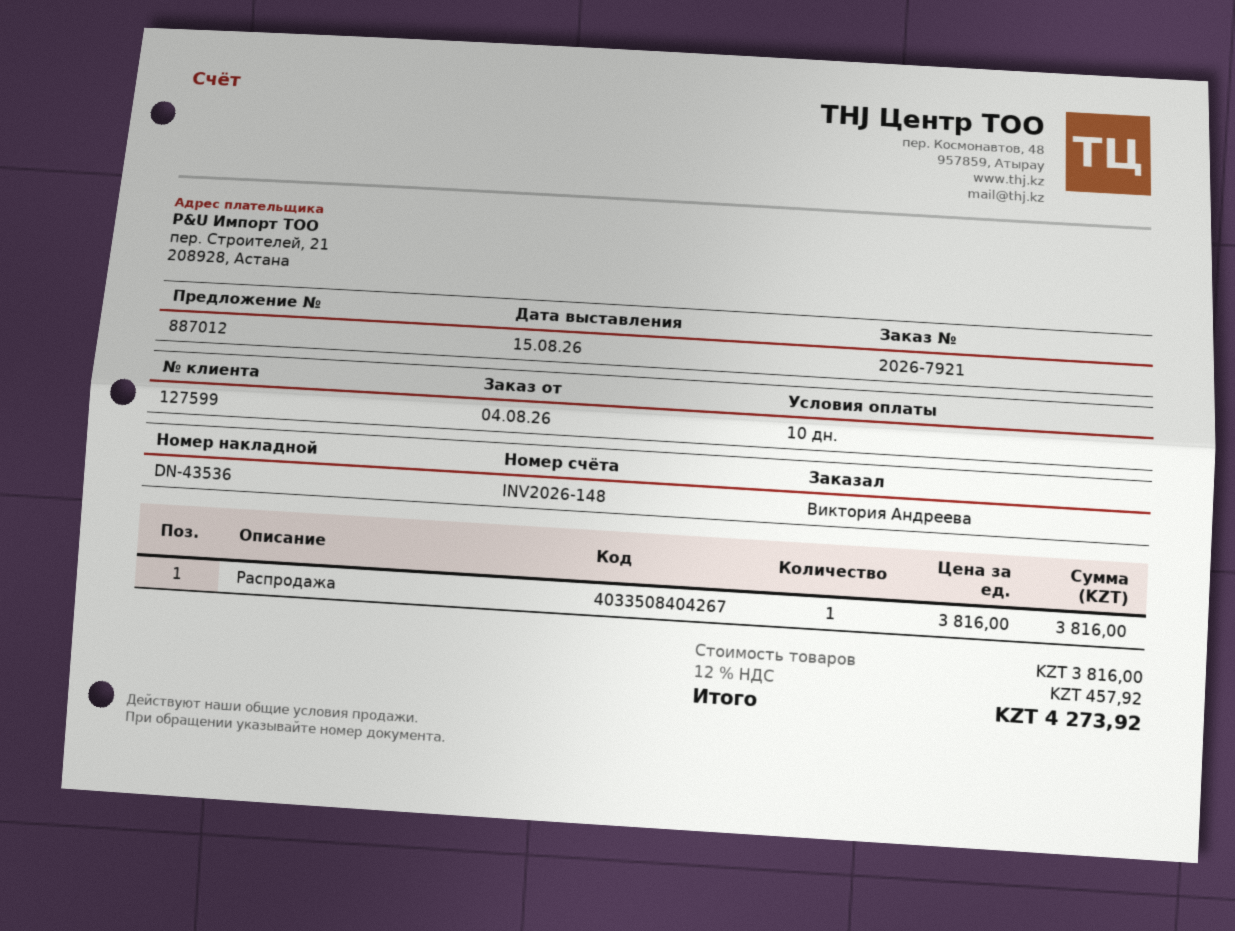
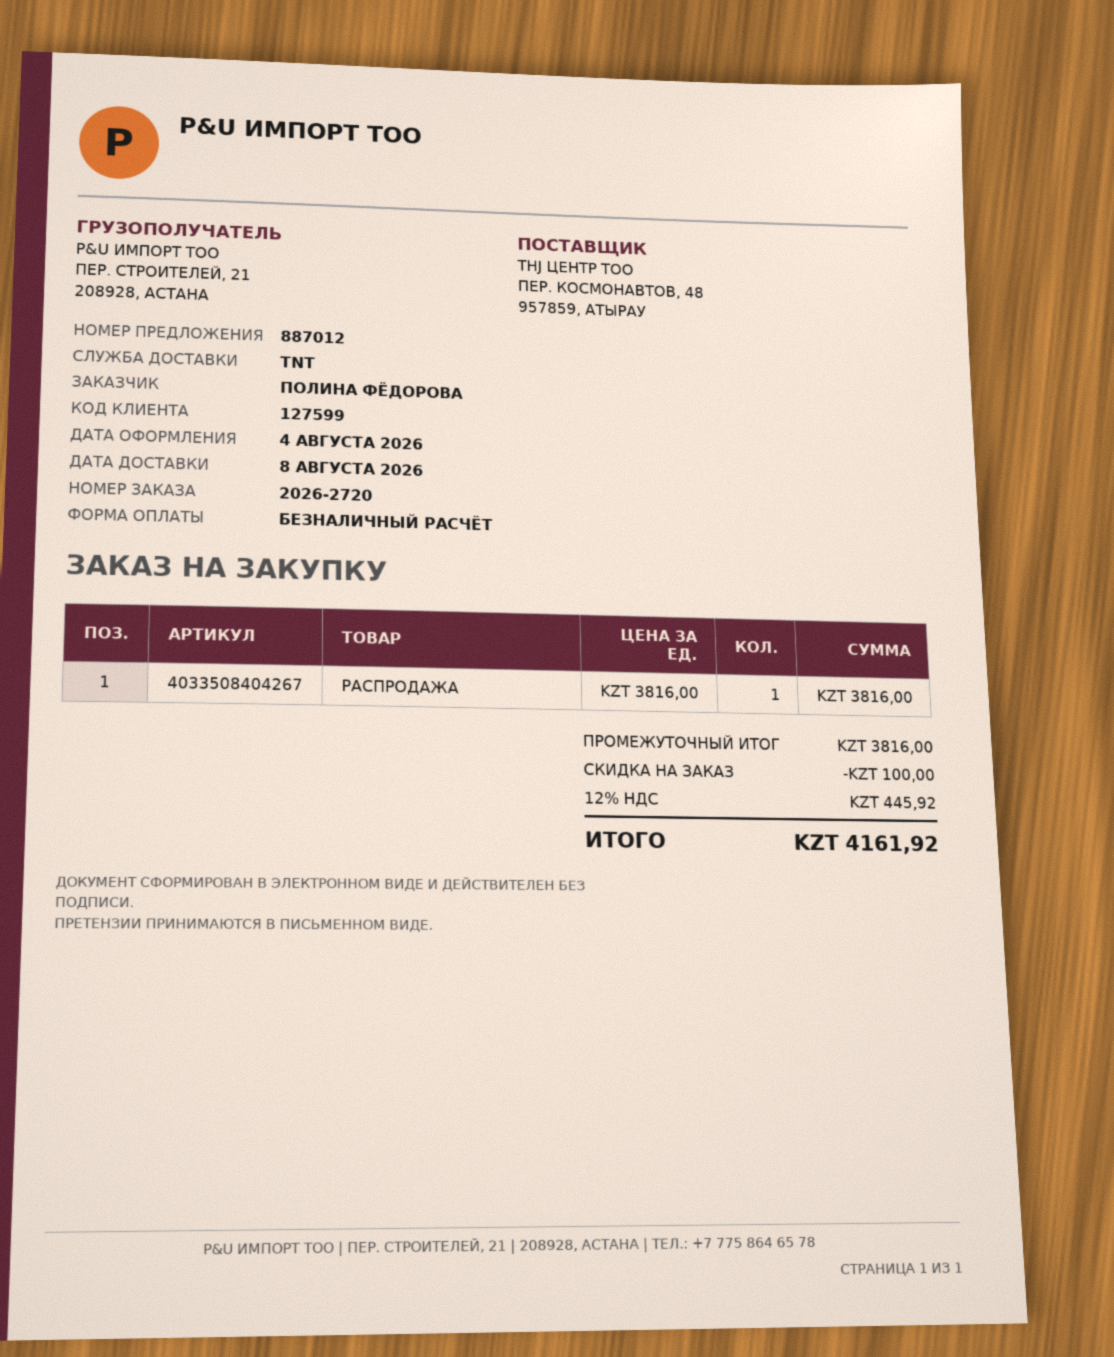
order number: 2026-7921 -> 2026-2720
ordered by: Виктория Андреева -> ПОЛИНА ФЁДОРОВА
discount: none -> 100.00
tax: 12% = 457.92 -> 12% = 445.92
total: 4273.92 -> 4161.92

